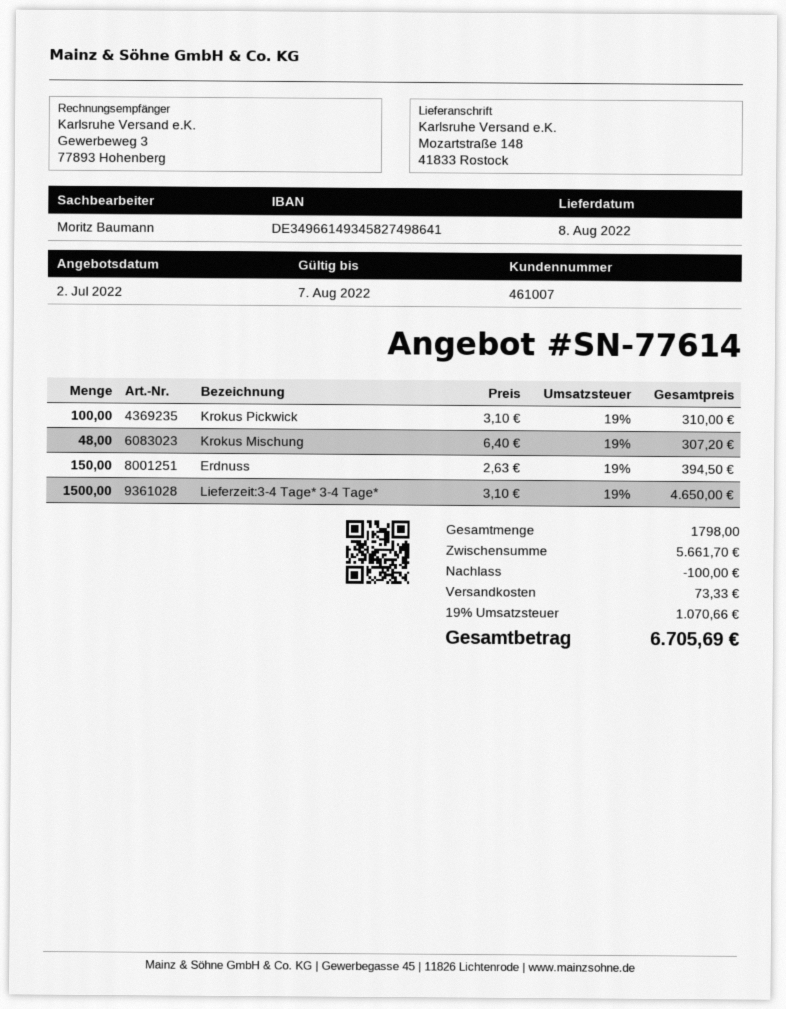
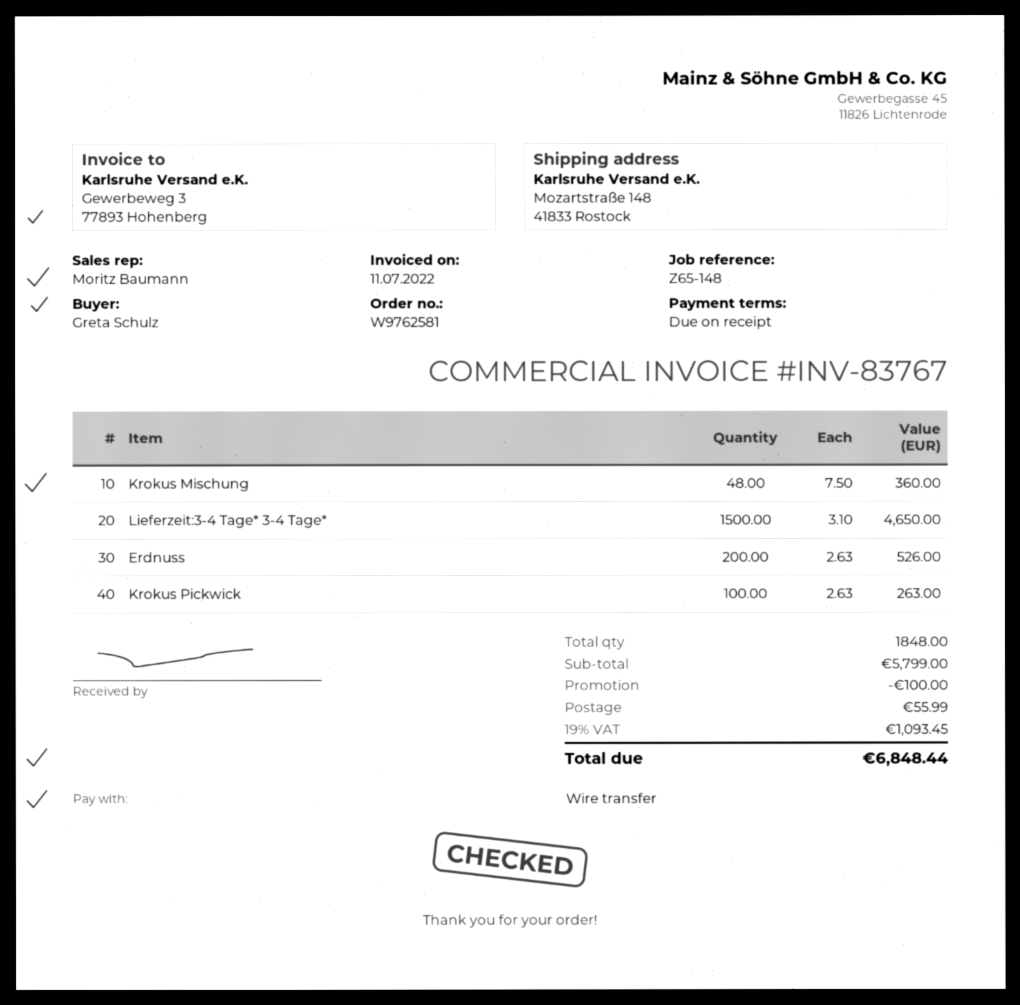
Krokus Pickwick: 100 x 3.10 = 310.00 -> 100 x 2.63 = 263.00
Krokus Mischung: 48 x 6.40 = 307.20 -> 48 x 7.50 = 360.00
Erdnuss: 150 x 2.63 = 394.50 -> 200 x 2.63 = 526.00
total quantity: 1798 -> 1848
subtotal: 5661.70 -> 5799.00
shipping: 73.33 -> 55.99
tax: 19% = 1070.66 -> 19% = 1093.45
total: 6705.69 -> 6848.44

